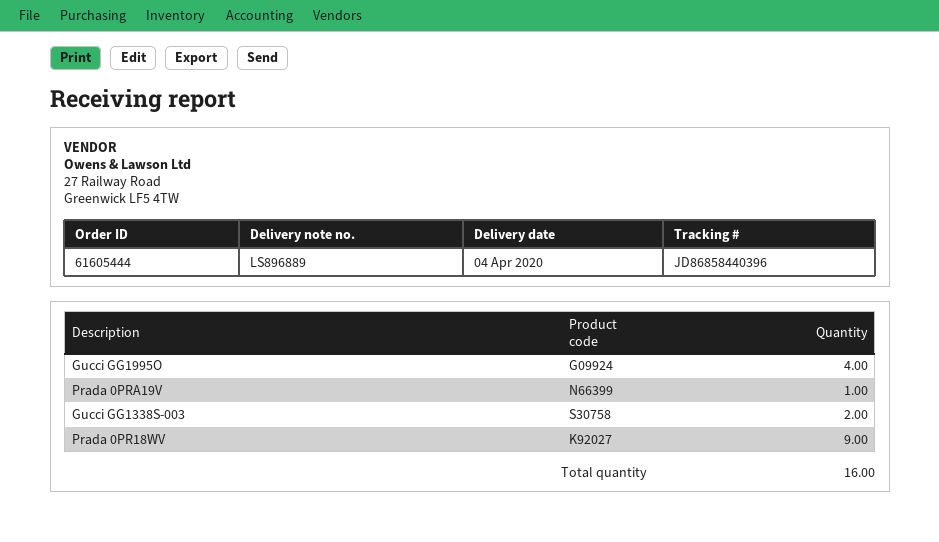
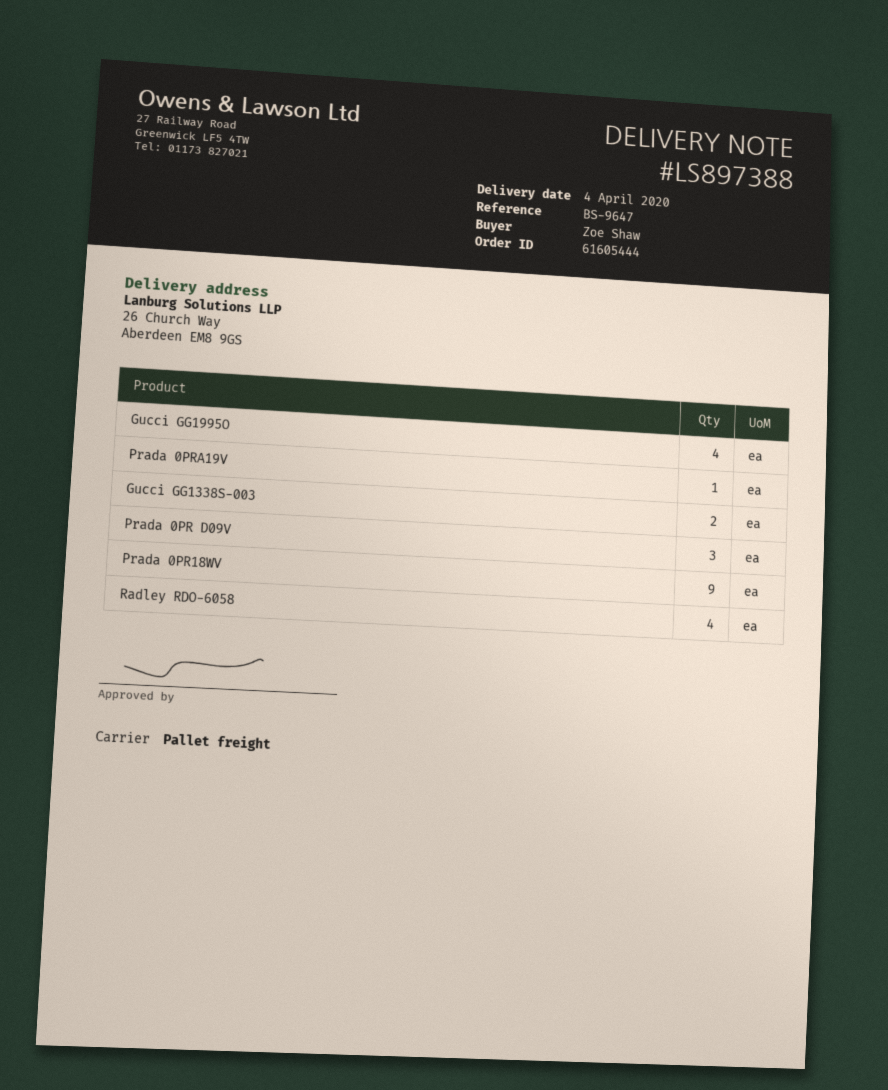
delivery note number: LS896889 -> LS897388
Prada 0PR D09V: none -> 3
Radley RDO-6058: none -> 4

